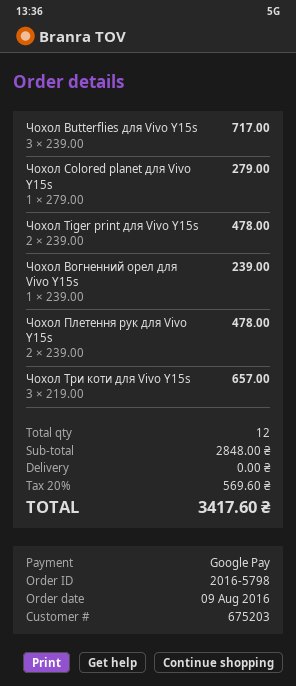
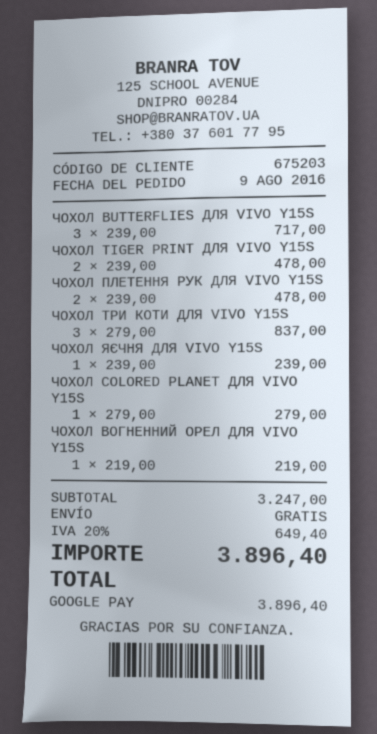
Чохол Вогненний орел для Vivo Y15s: 1 x 239.00 = 239.00 -> 1 x 219.00 = 219.00
Чохол Три коти для Vivo Y15s: 3 x 219.00 = 657.00 -> 3 x 279.00 = 837.00
ЧОХОЛ ЯЄЧНЯ ДЛЯ VIVO Y15S: none -> 1 x 239.00 = 239.00
subtotal: 2848.00 -> 3247.00
tax: 20% = 569.60 -> 20% = 649.40
total: 3417.60 -> 3896.40

